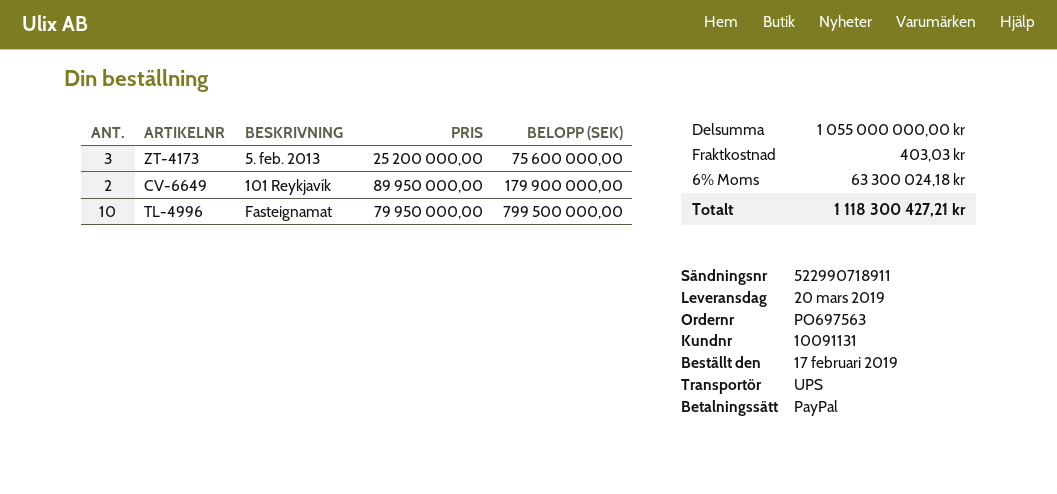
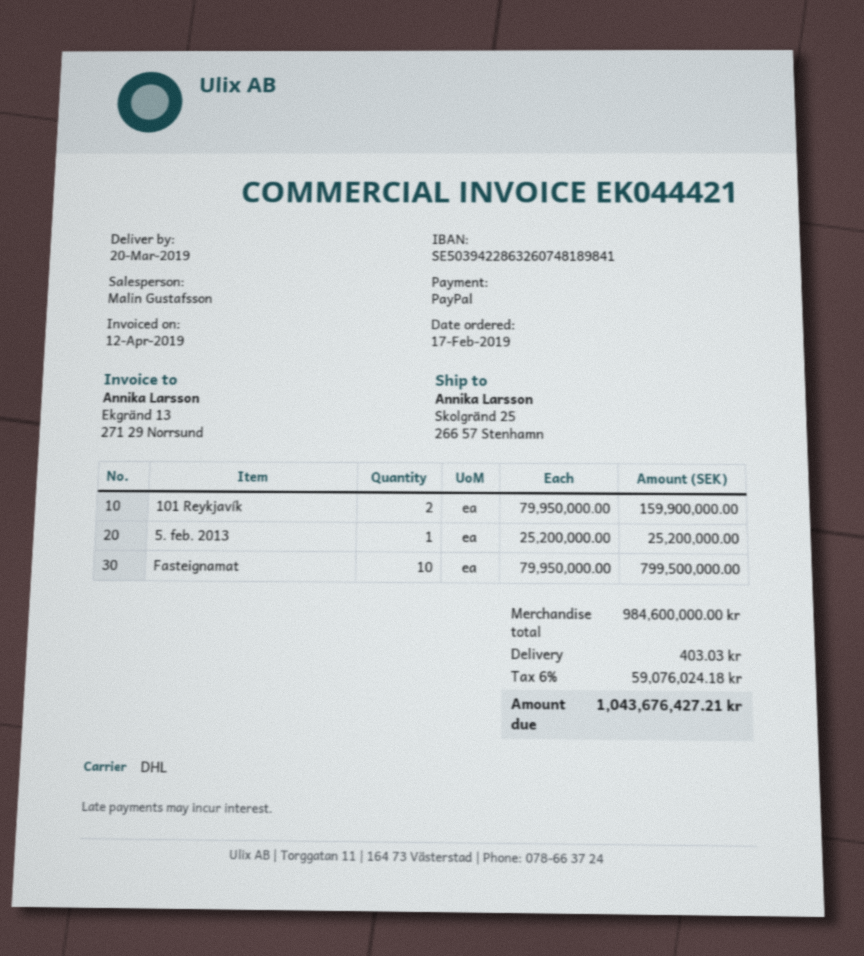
shipping method: UPS -> DHL
5. feb. 2013: 3 x 25200000.00 = 75600000.00 -> 1 x 25200000.00 = 25200000.00
101 Reykjavík: 2 x 89950000.00 = 179900000.00 -> 2 x 79950000.00 = 159900000.00
subtotal: 1055000000.00 -> 984600000.00
tax: 6% = 63300024.18 -> 6% = 59076024.18
total: 1118300427.21 -> 1043676427.21

